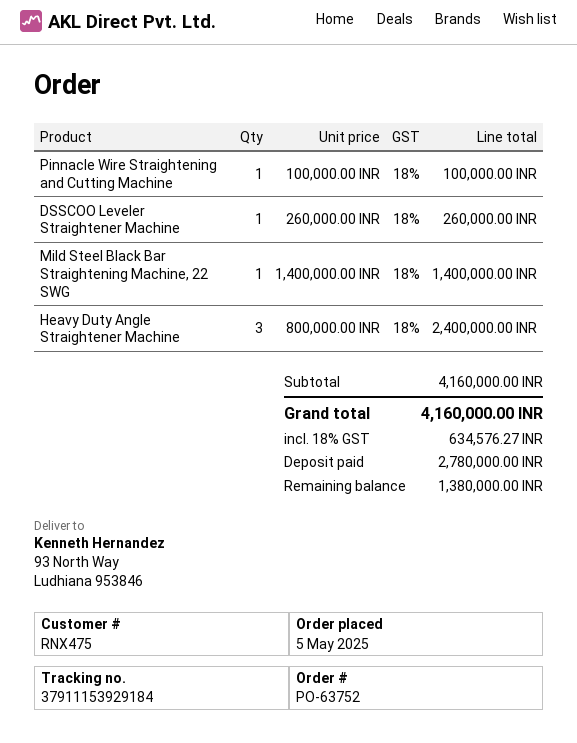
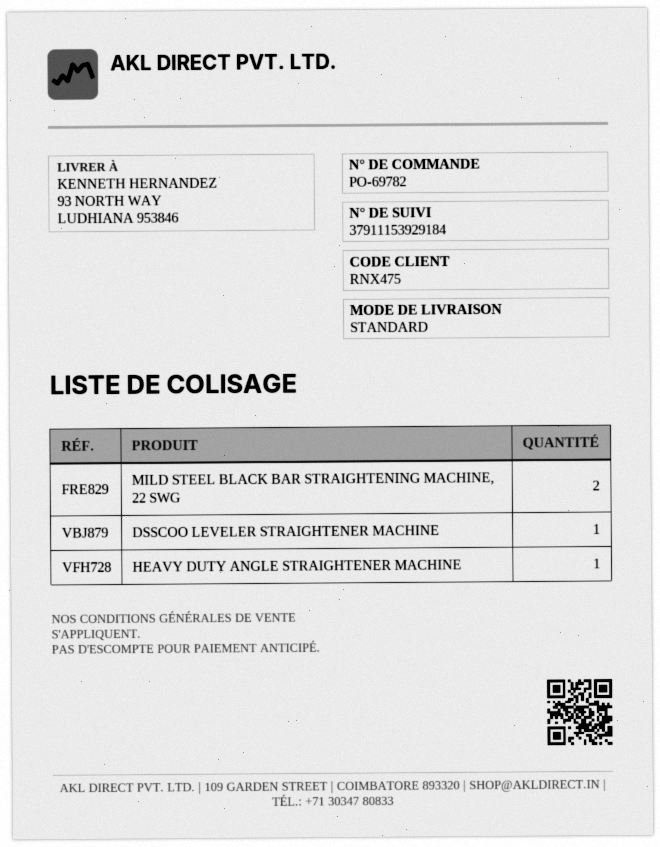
order number: PO-63752 -> PO-69782
Pinnacle Wire Straightening and Cutting Machine: 1 -> none
Mild Steel Black Bar Straightening Machine, 22 SWG: 1 -> 2
Heavy Duty Angle Straightener Machine: 3 -> 1

